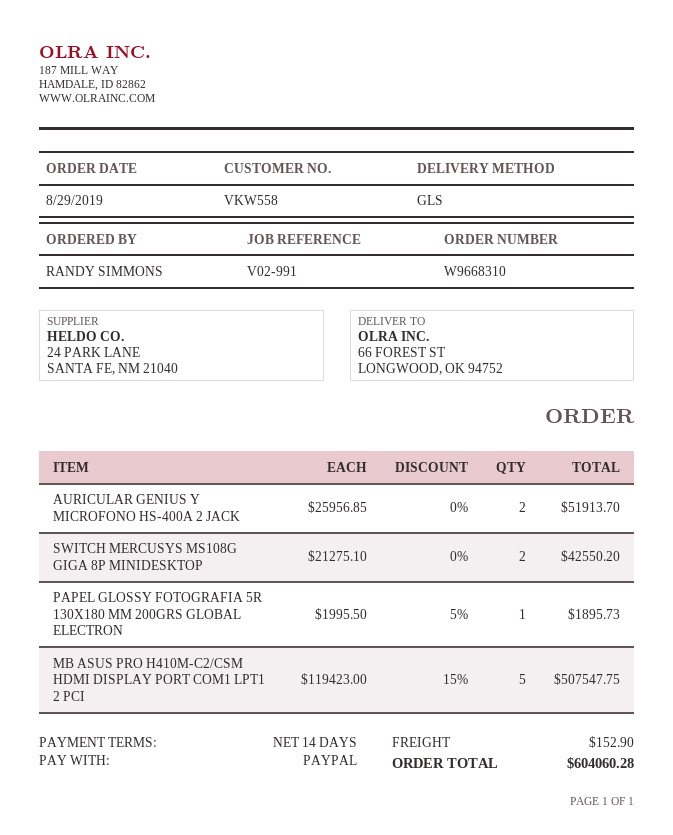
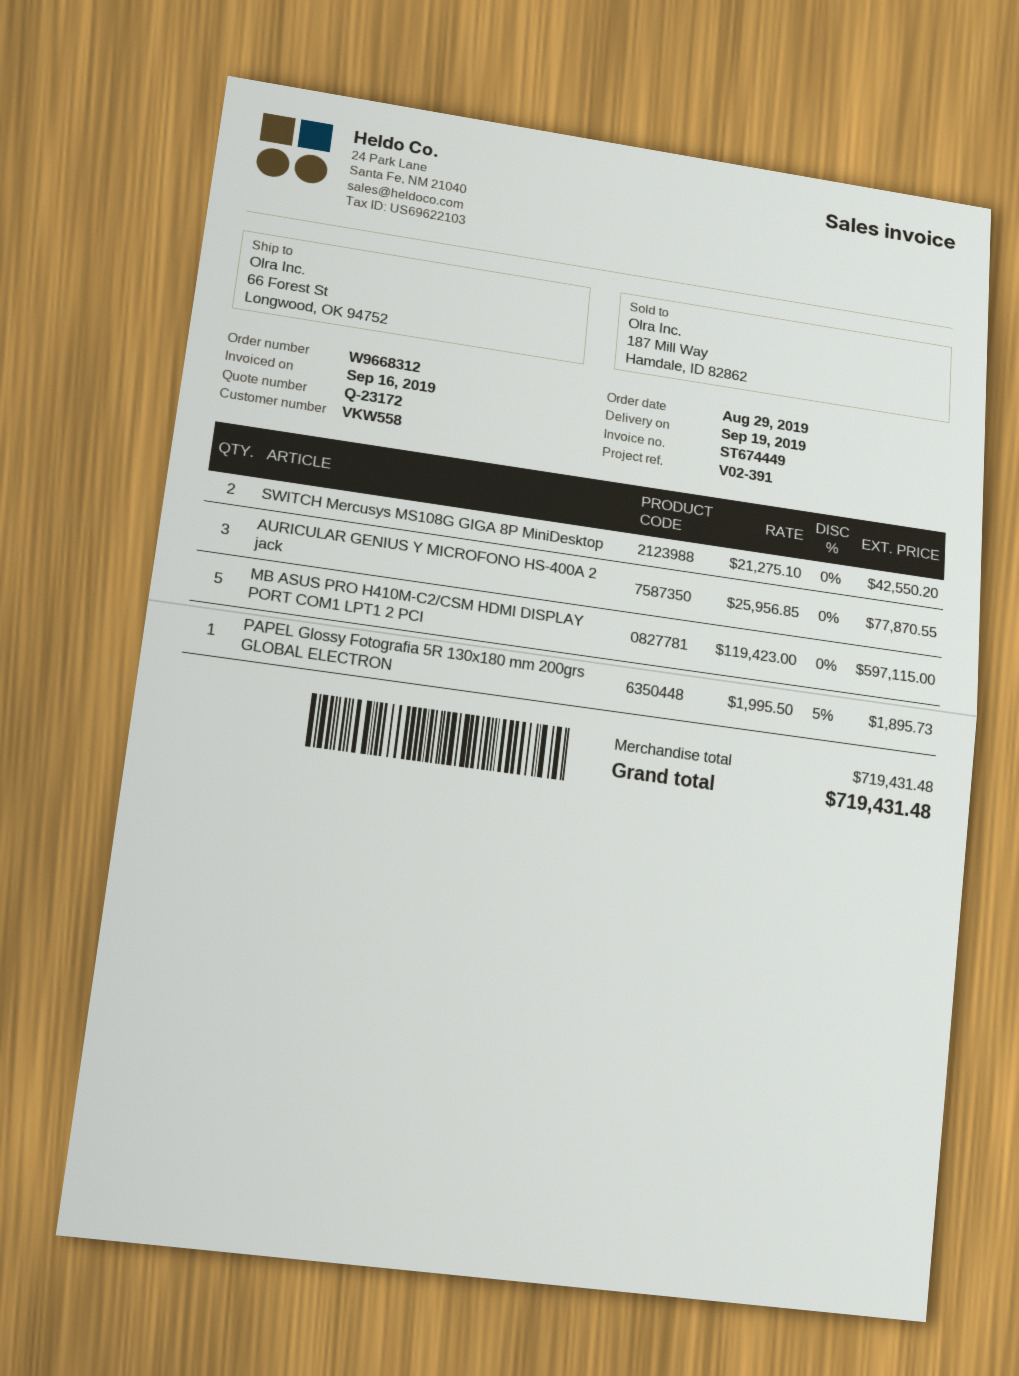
order number: W9668310 -> W9668312
reference: V02-991 -> V02-391
AURICULAR GENIUS Y MICROFONO HS-400A 2 JACK: 2 x 25956.85 = 51913.70 -> 3 x 25956.85 = 77870.55
MB ASUS PRO H410M-C2/CSM HDMI DISPLAY PORT COM1 LPT1 2 PCI: 5 x 119423.00 - 15% = 507547.75 -> 5 x 119423.00 = 597115.00
shipping: 152.90 -> none
total: 604060.28 -> 719431.48

